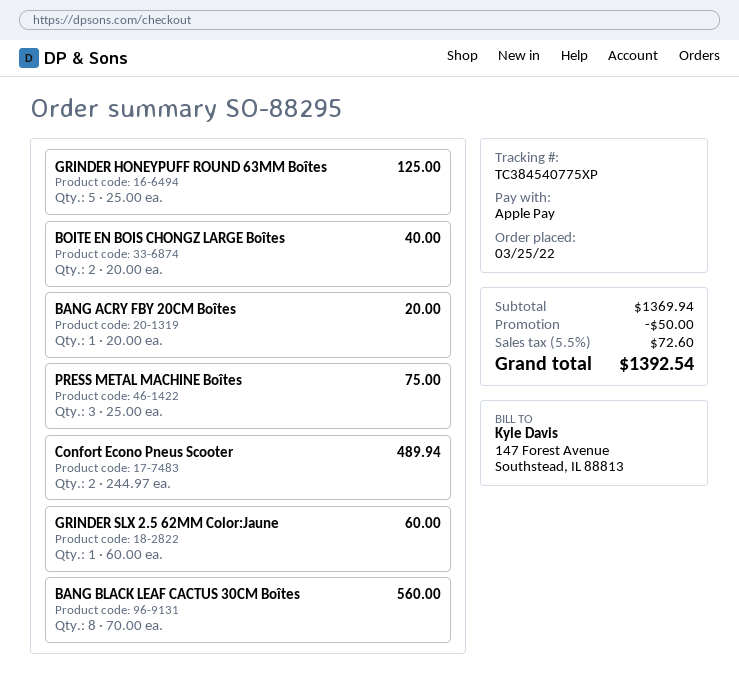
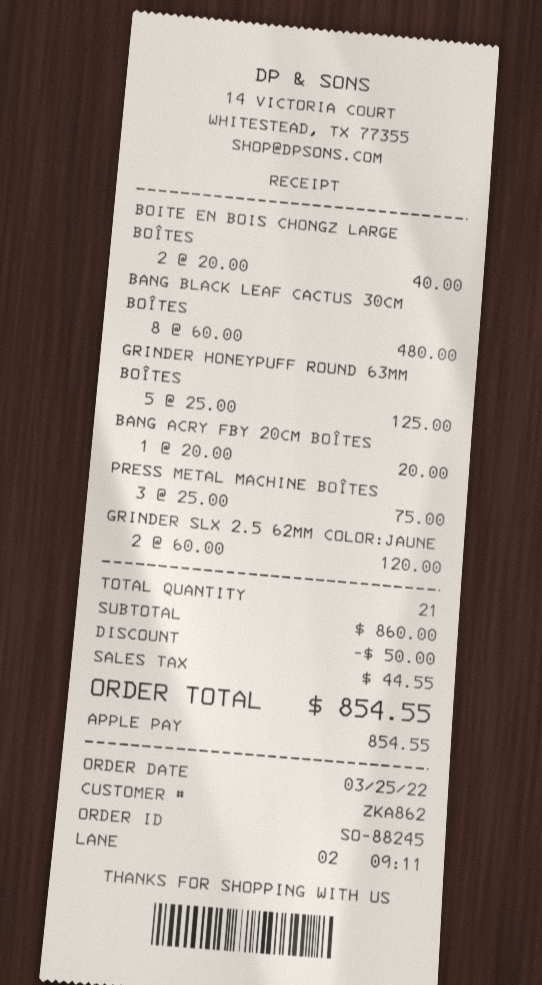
order number: SO-88295 -> SO-88245
Confort Econo Pneus Scooter: 2 x 244.97 = 489.94 -> none
GRINDER SLX 2.5 62MM Color:Jaune: 1 x 60.00 = 60.00 -> 2 x 60.00 = 120.00
BANG BLACK LEAF CACTUS 30CM Boîtes: 8 x 70.00 = 560.00 -> 8 x 60.00 = 480.00
subtotal: 1369.94 -> 860.00
tax: 72.60 -> 44.55
total: 1392.54 -> 854.55

